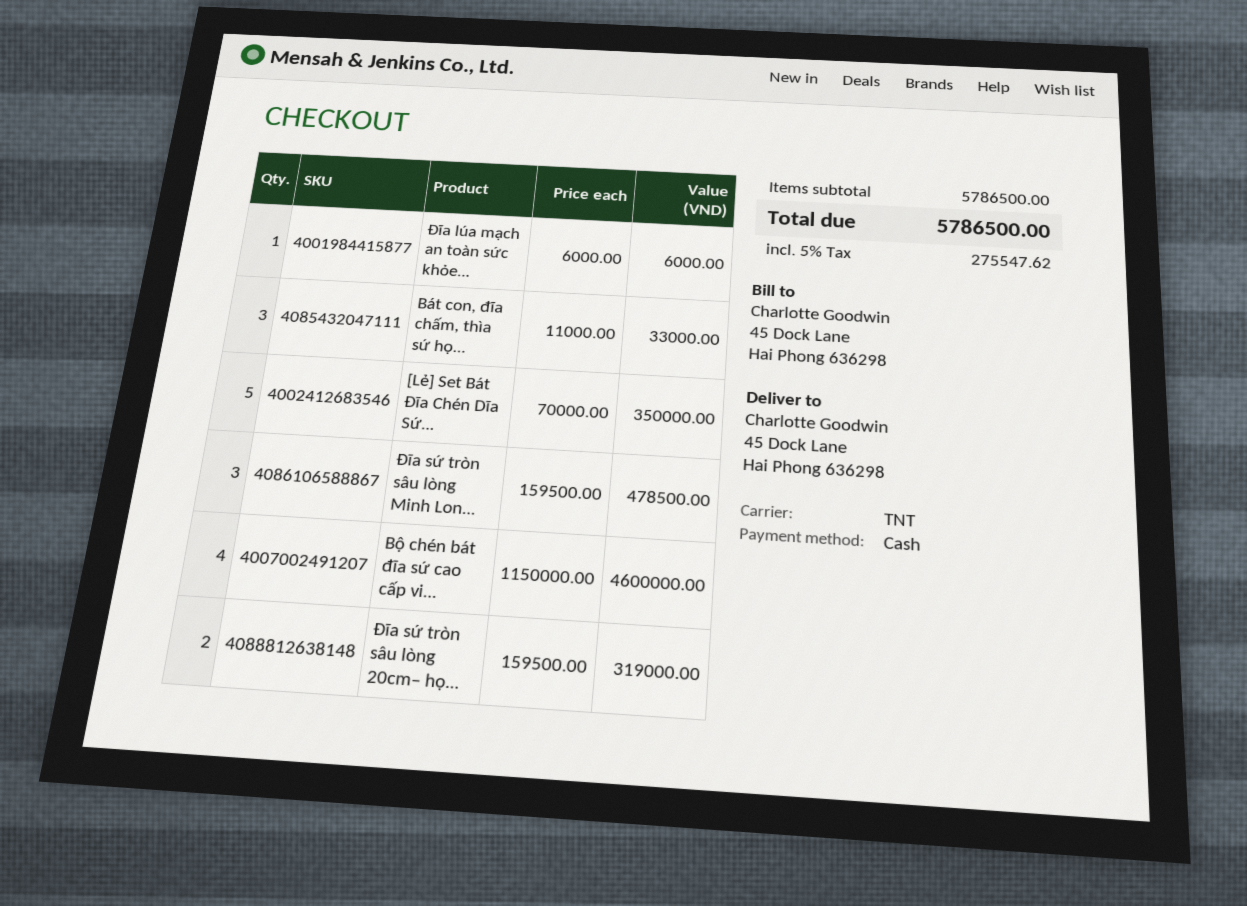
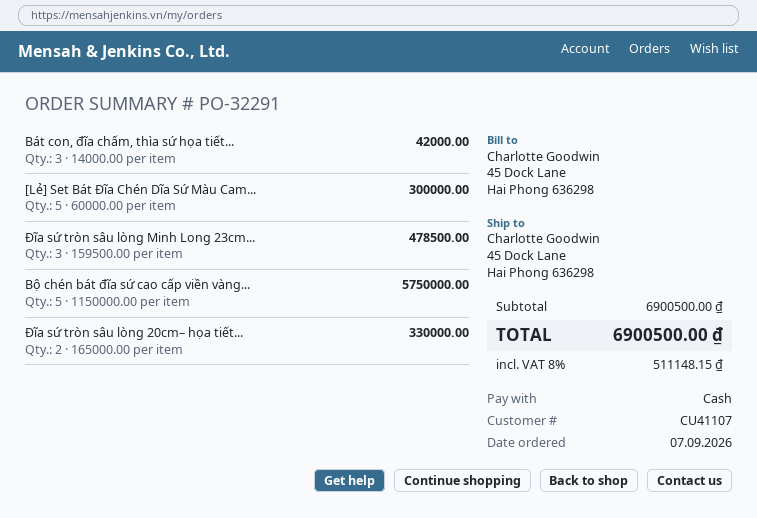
Đĩa lúa mạch an toàn sức khỏe...: 1 x 6000.00 = 6000.00 -> none
Bát con, đĩa chấm, thìa sứ họ...: 3 x 11000.00 = 33000.00 -> 3 x 14000.00 = 42000.00
[Lẻ] Set Bát Đĩa Chén Dĩa Sứ...: 5 x 70000.00 = 350000.00 -> 5 x 60000.00 = 300000.00
Bộ chén bát đĩa sứ cao cấp vi...: 4 x 1150000.00 = 4600000.00 -> 5 x 1150000.00 = 5750000.00
Đĩa sứ tròn sâu lòng 20cm– họ...: 2 x 159500.00 = 319000.00 -> 2 x 165000.00 = 330000.00
subtotal: 5786500.00 -> 6900500.00
tax: 5% = 275547.62 -> 8% = 511148.15
total: 5786500.00 -> 6900500.00

